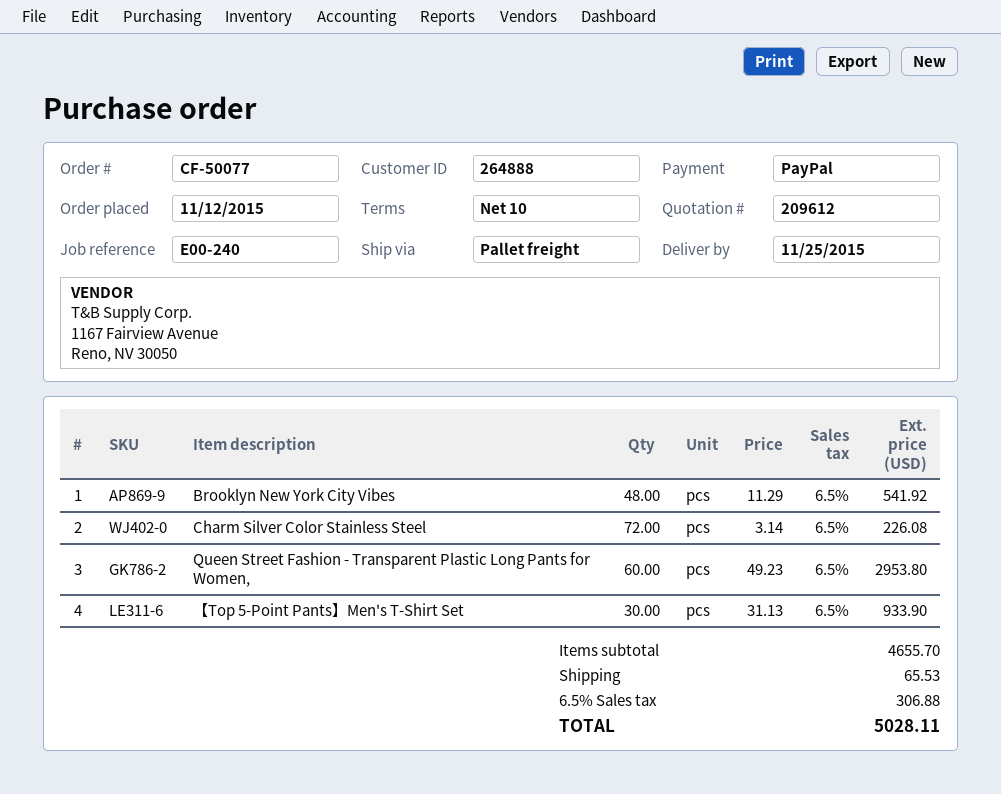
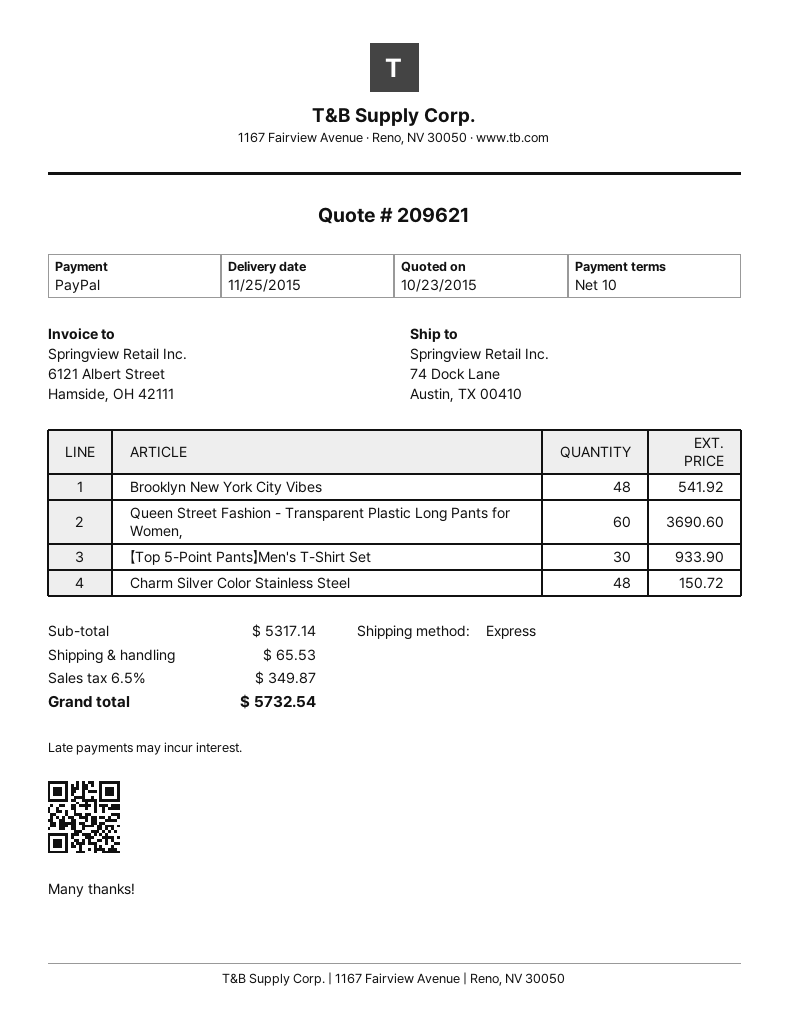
quote number: 209612 -> 209621
shipping method: pallet freight -> express
Charm Silver Color Stainless Steel: 72 for 226.08 -> 48 for 150.72
Queen Street Fashion - Transparent Plastic Long Pants for Women,: 60 for 2953.80 -> 60 for 3690.60
subtotal: 4655.70 -> 5317.14
tax: 6.5% = 306.88 -> 6.5% = 349.87
total: 5028.11 -> 5732.54

